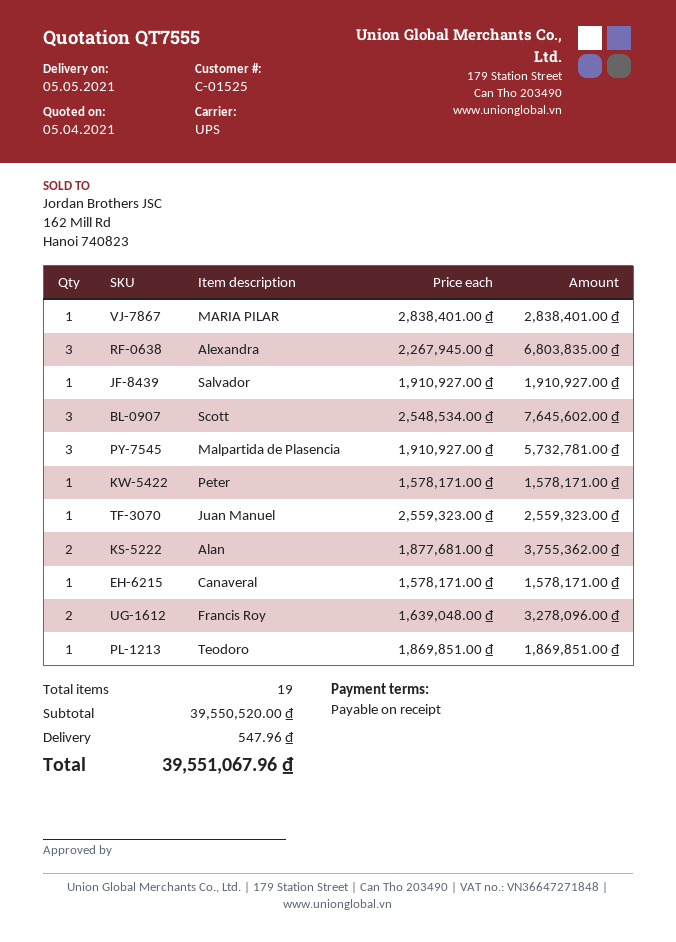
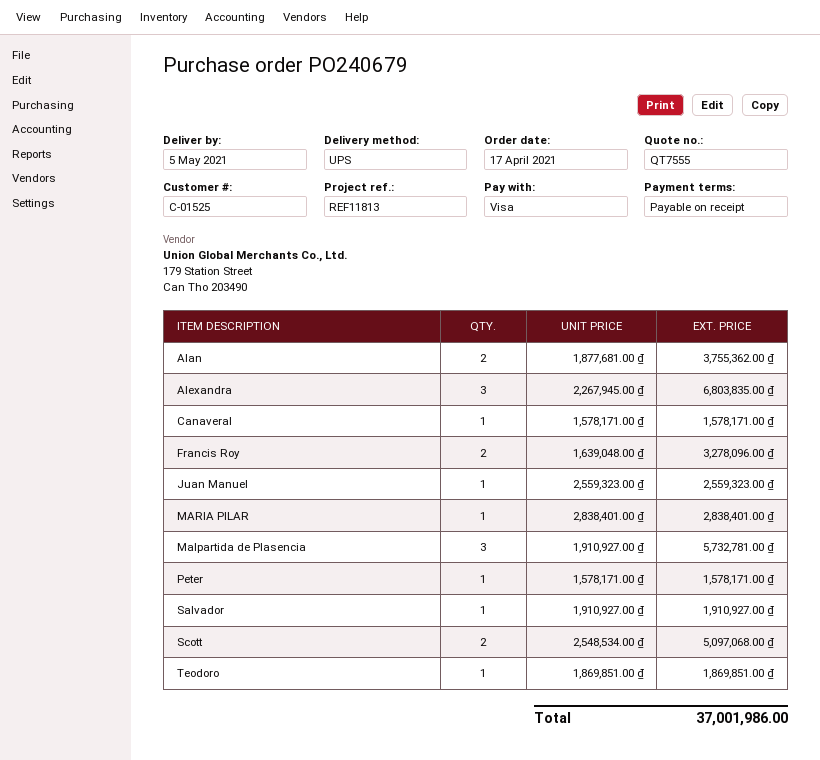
Scott: 3 x 2548534.00 = 7645602.00 -> 2 x 2548534.00 = 5097068.00
shipping: 547.96 -> none
total: 39551067.96 -> 37001986.00

